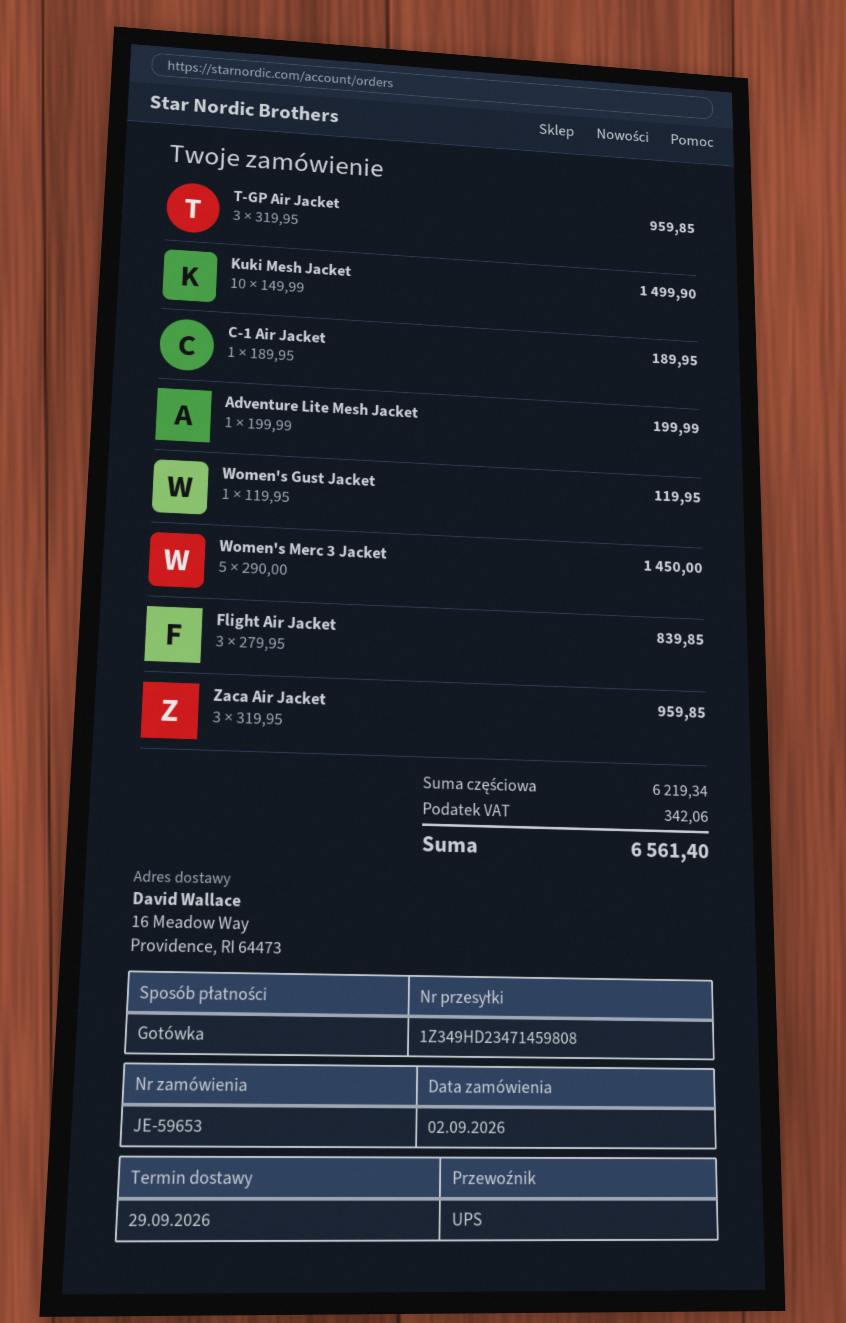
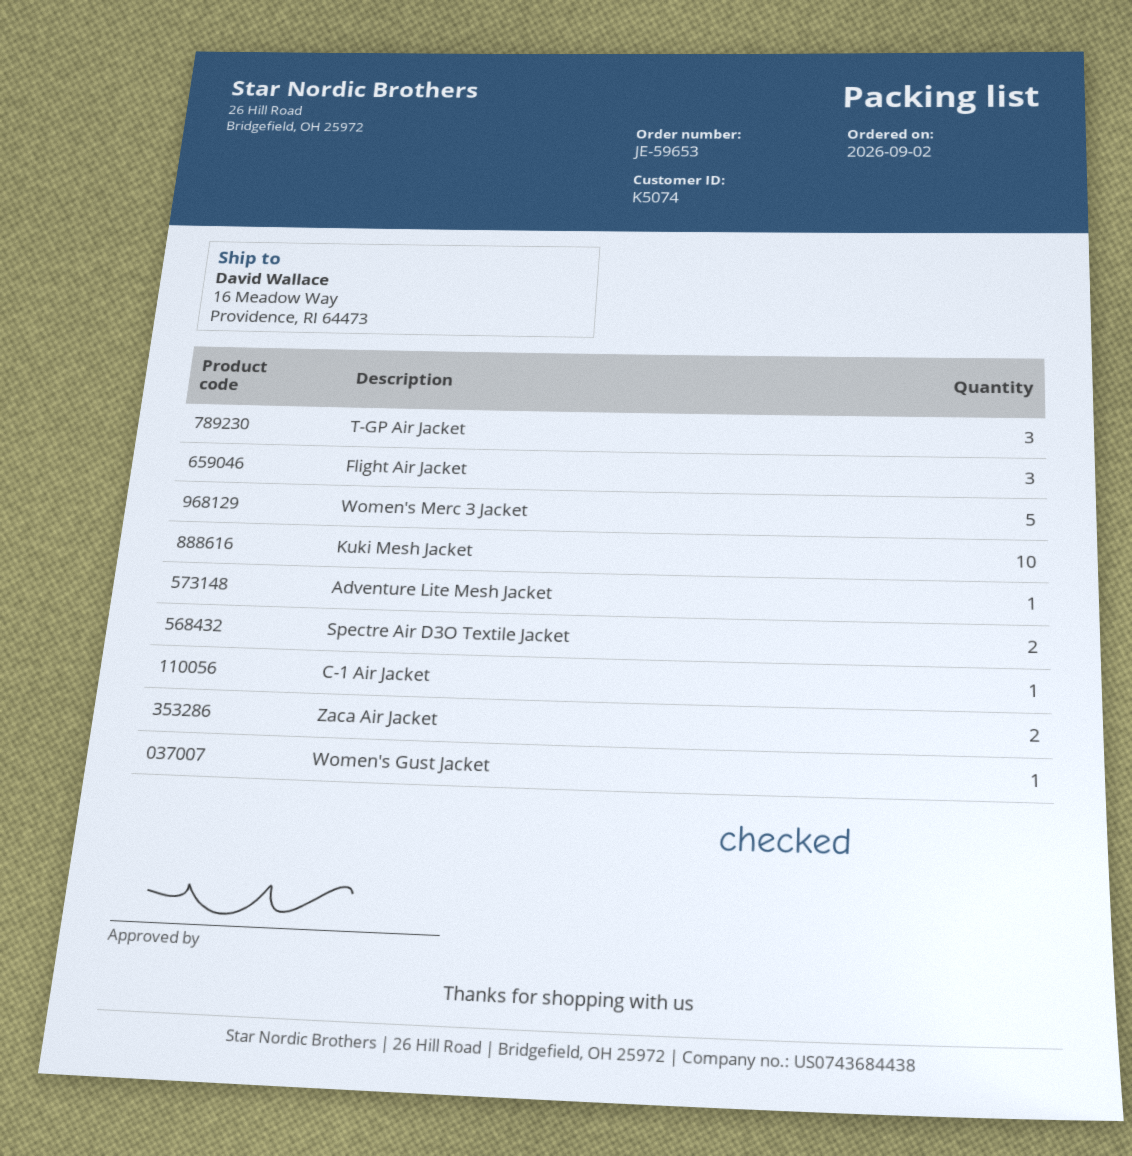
Zaca Air Jacket: 3 -> 2
Spectre Air D3O Textile Jacket: none -> 2

